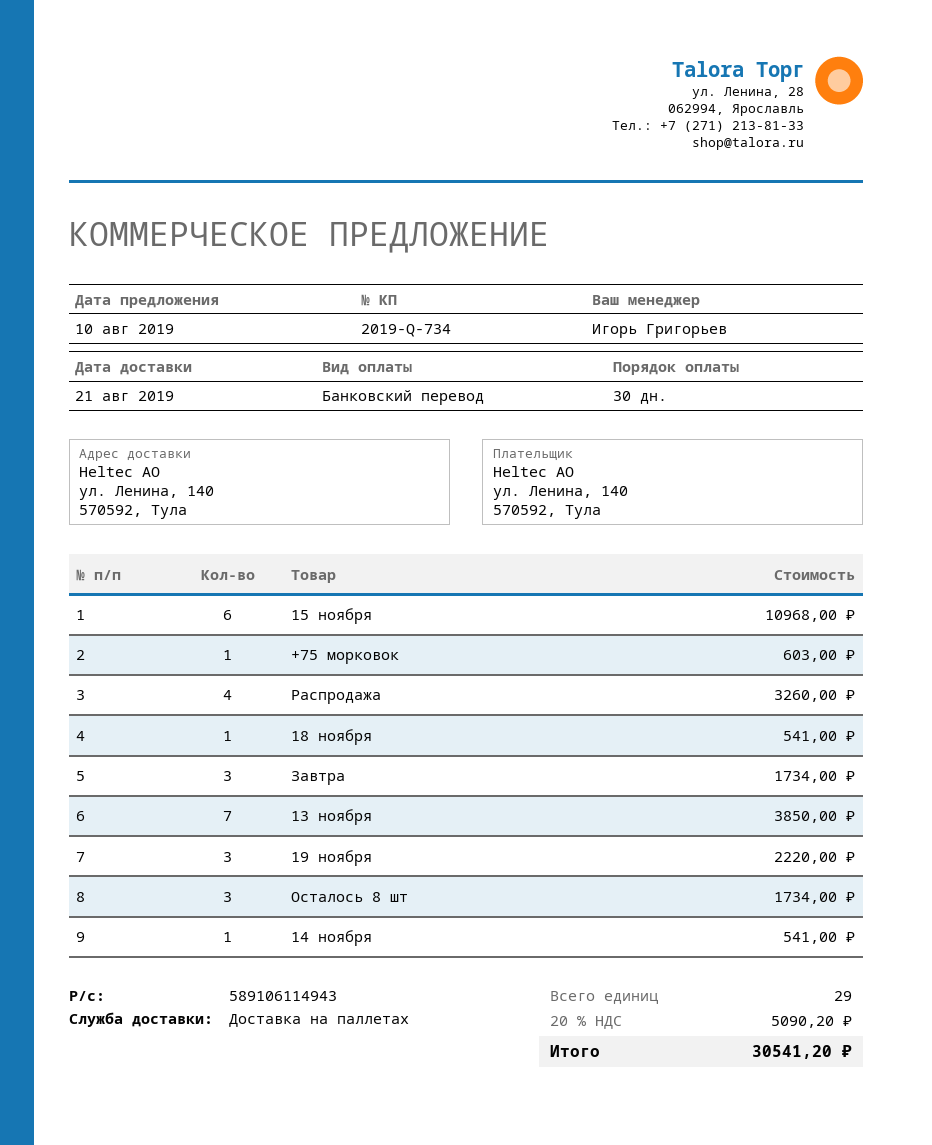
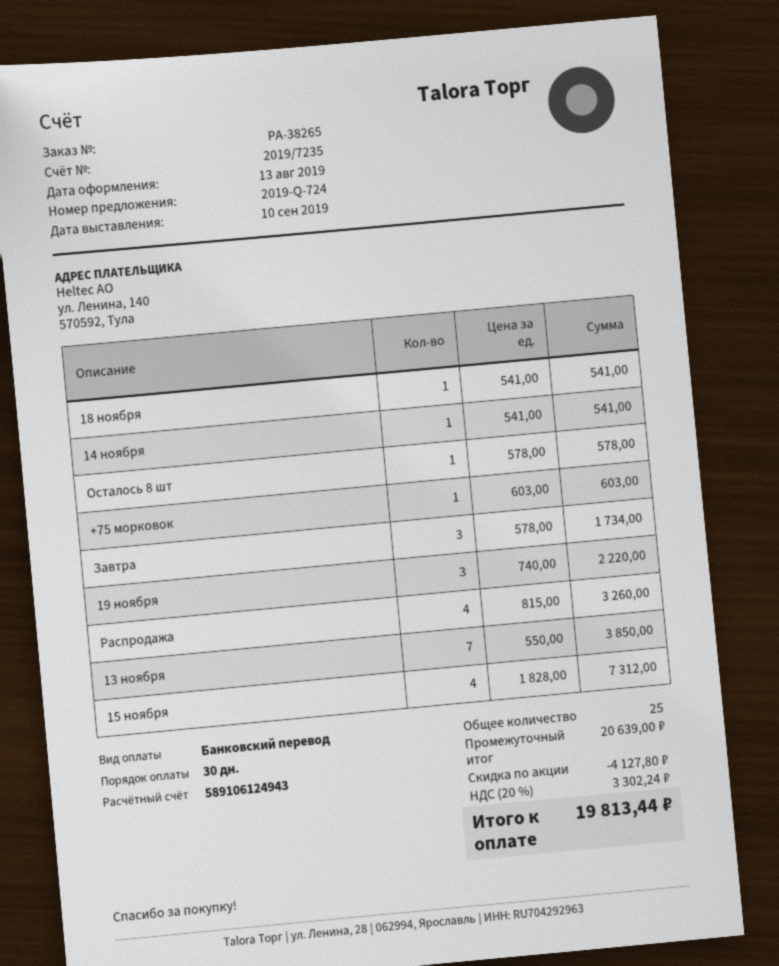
quote number: 2019-Q-734 -> 2019-Q-724
bank account: 589106114943 -> 589106124943
15 ноября: 6 for 10968.00 -> 4 for 7312.00
Осталось 8 шт: 3 for 1734.00 -> 1 for 578.00
total quantity: 29 -> 25
discount: none -> 4127.80
tax: 20% = 5090.20 -> 20% = 3302.24
total: 30541.20 -> 19813.44

